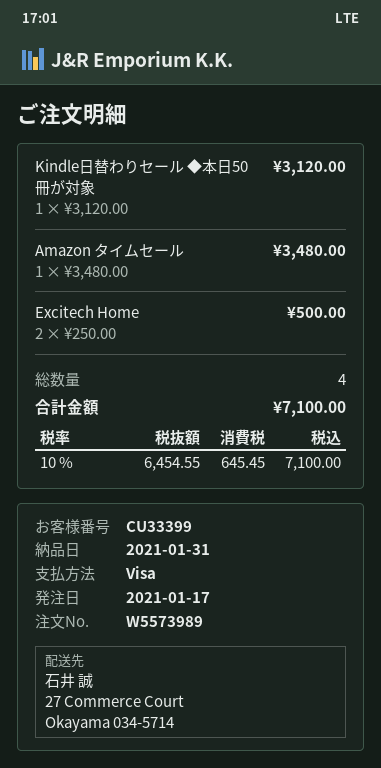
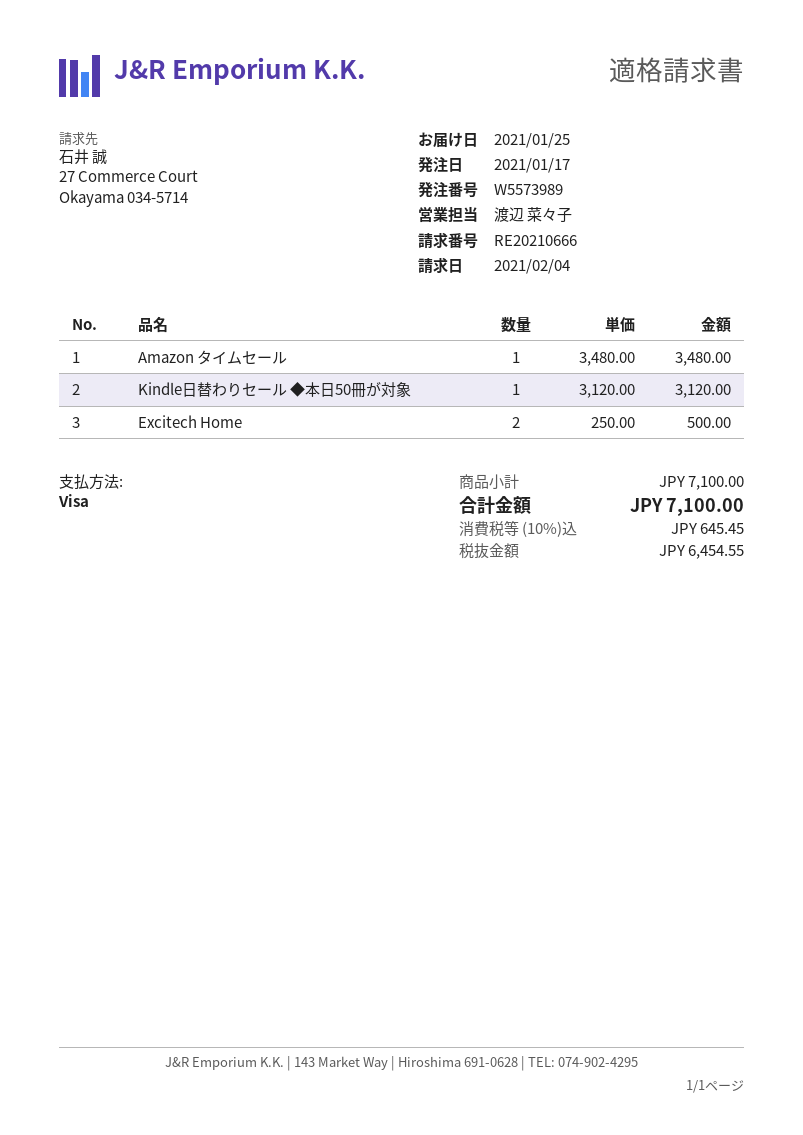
delivery date: 2021-01-31 -> 2021-01-25

